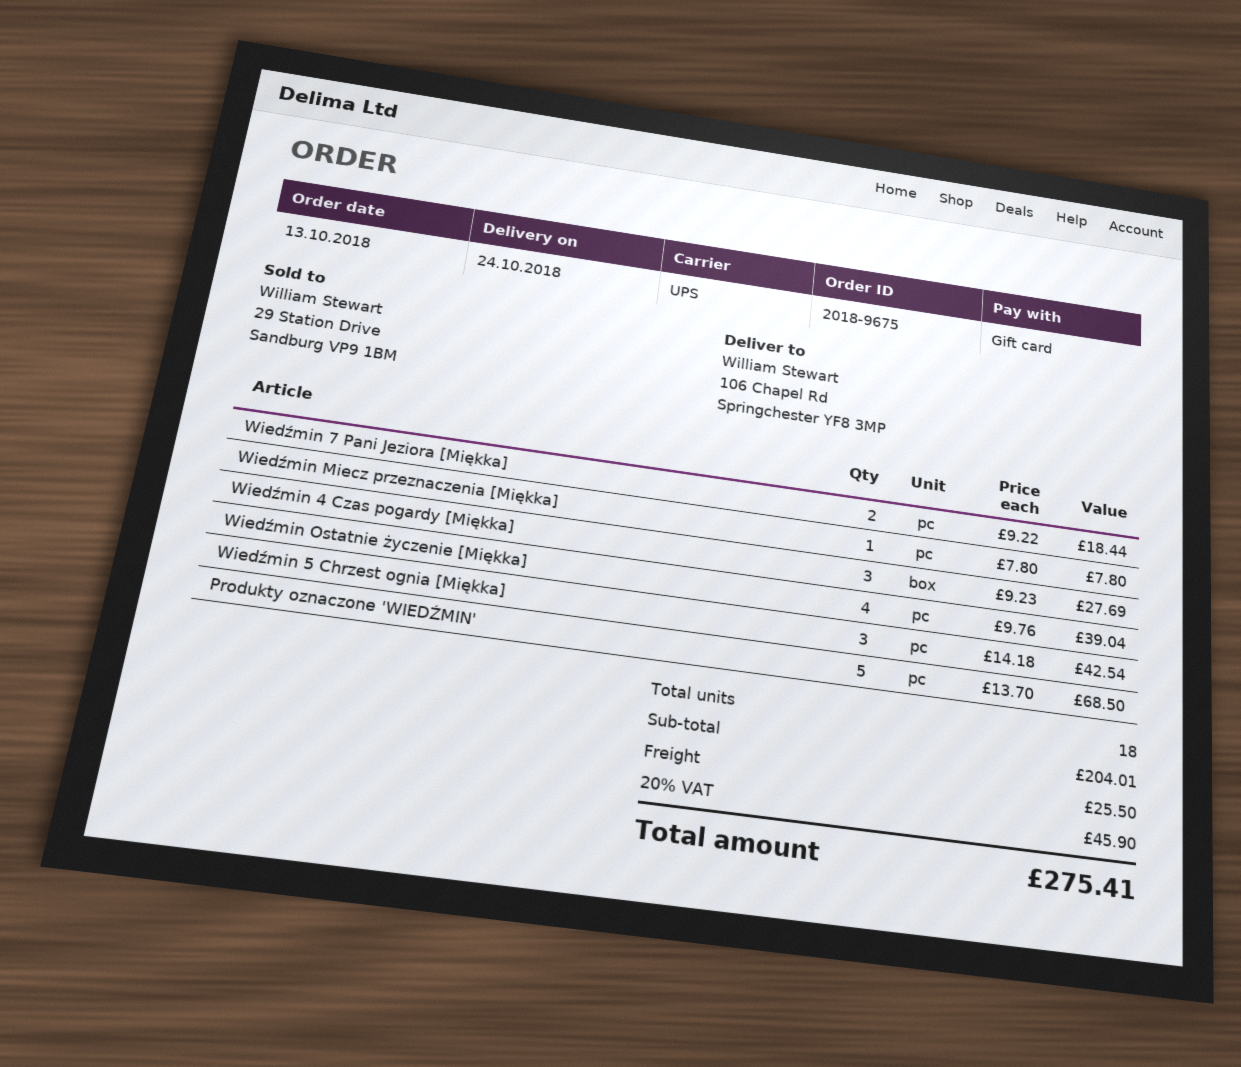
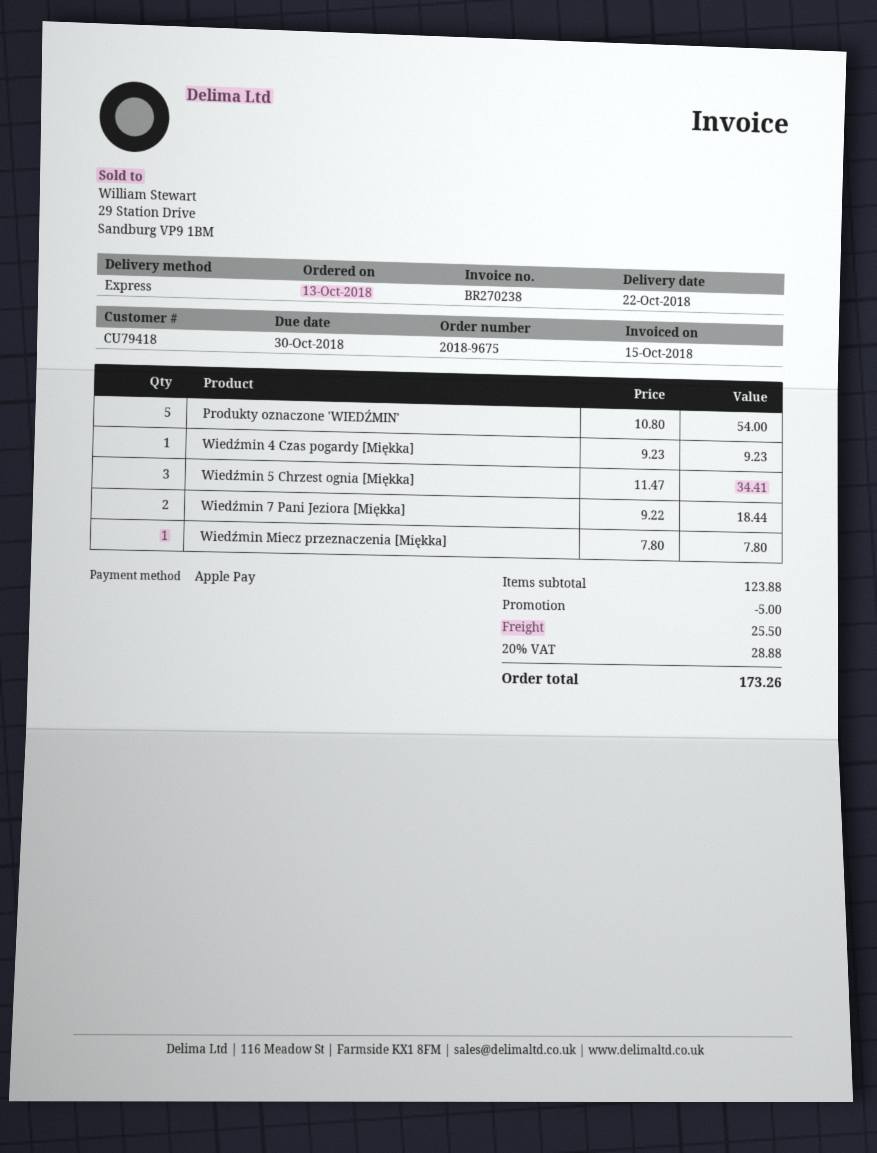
delivery date: 2018-10-24 -> 2018-10-22
payment method: gift card -> Apple Pay
shipping method: UPS -> express
Wiedźmin 4 Czas pogardy [Miękka]: 3 x 9.23 = 27.69 -> 1 x 9.23 = 9.23
Wiedźmin Ostatnie życzenie [Miękka]: 4 x 9.76 = 39.04 -> none
Wiedźmin 5 Chrzest ognia [Miękka]: 3 x 14.18 = 42.54 -> 3 x 11.47 = 34.41
Produkty oznaczone 'WIEDŹMIN': 5 x 13.70 = 68.50 -> 5 x 10.80 = 54.00
subtotal: 204.01 -> 123.88
discount: none -> 5.00
tax: 20% = 45.90 -> 20% = 28.88
total: 275.41 -> 173.26

